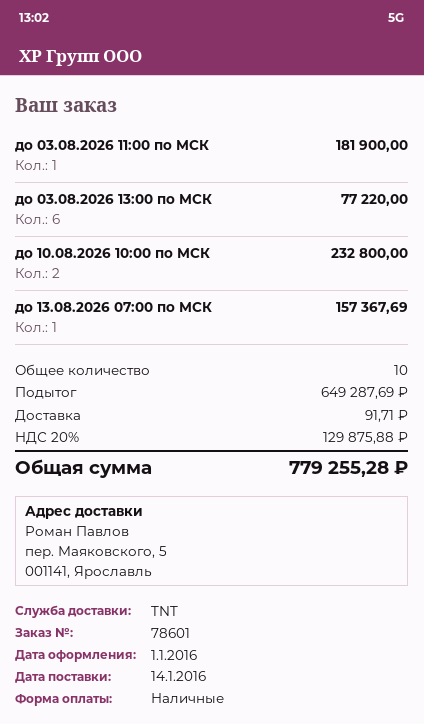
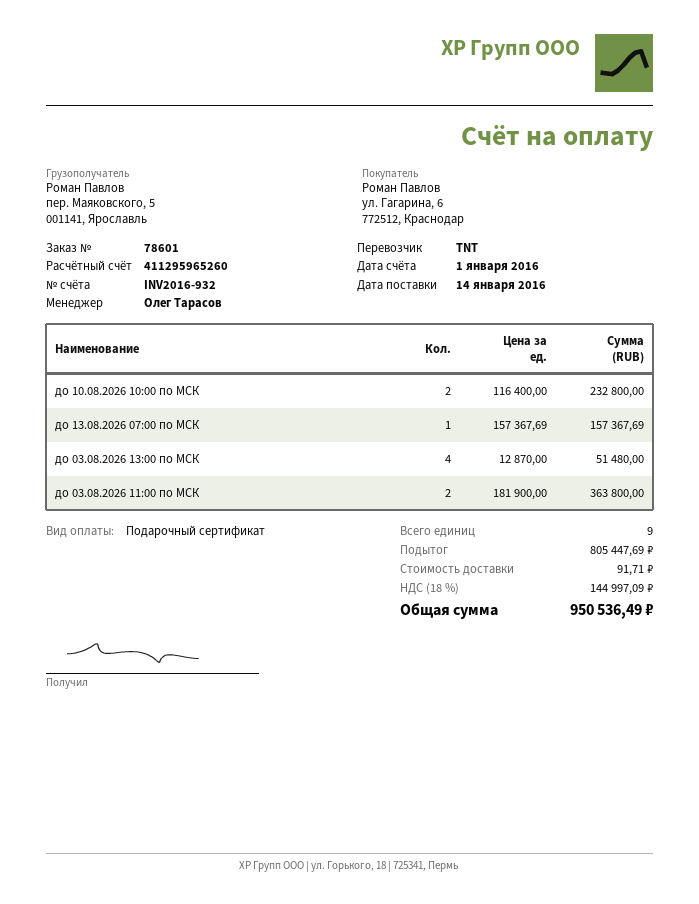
payment method: cash -> gift card
до 03.08.2026 11:00 по МСК: 1 for 181900.00 -> 2 for 363800.00
до 03.08.2026 13:00 по МСК: 6 for 77220.00 -> 4 for 51480.00
total quantity: 10 -> 9
subtotal: 649287.69 -> 805447.69
tax: 20% = 129875.88 -> 18% = 144997.09
total: 779255.28 -> 950536.49

